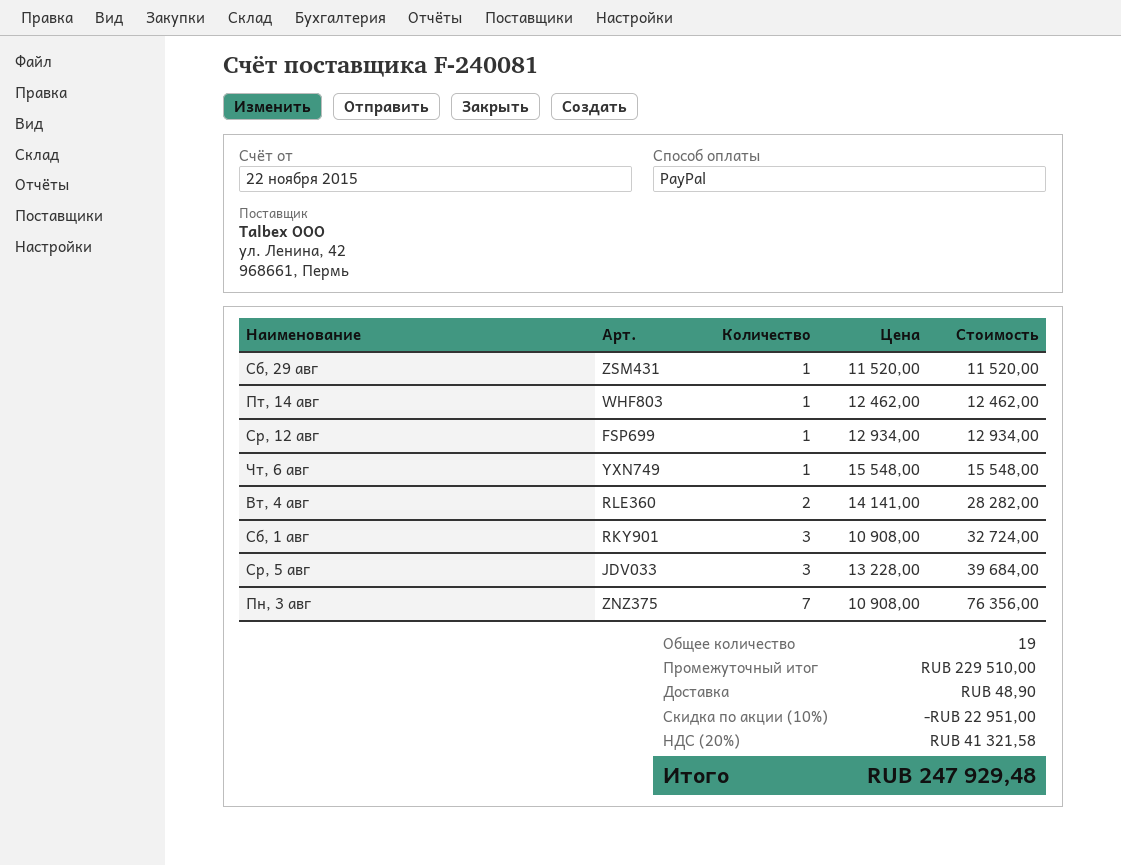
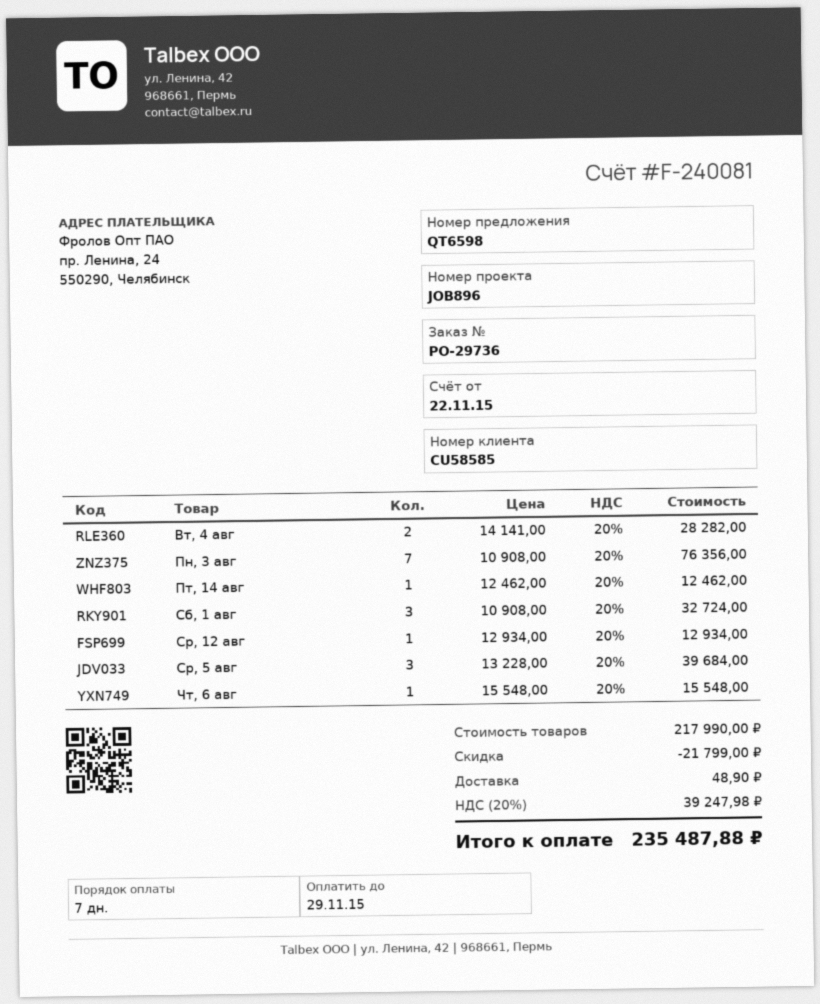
Сб, 29 авг: 1 x 11520.00 = 11520.00 -> none
subtotal: 229510.00 -> 217990.00
discount: 22951.00 -> 21799.00
tax: 20% = 41321.58 -> 20% = 39247.98
total: 247929.48 -> 235487.88

